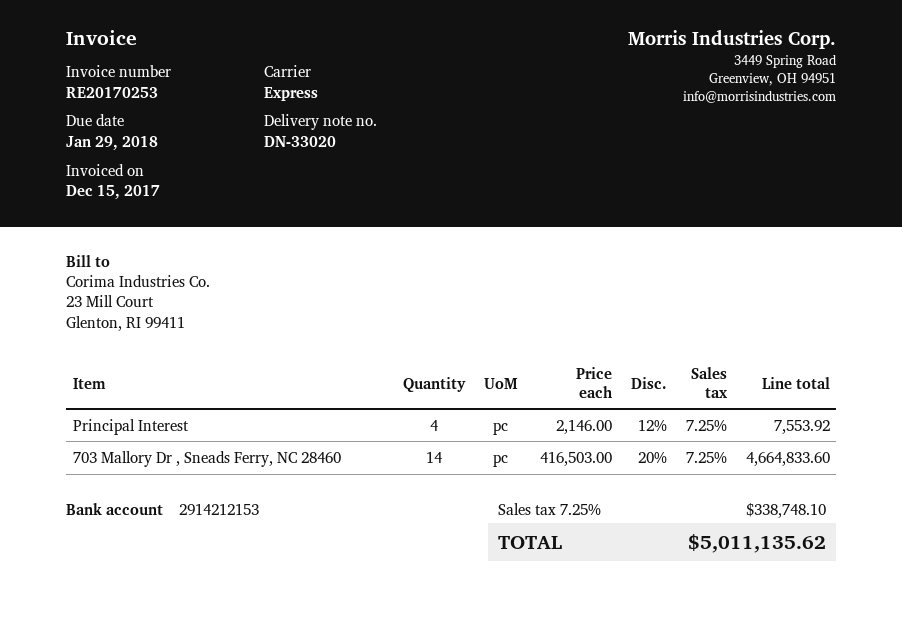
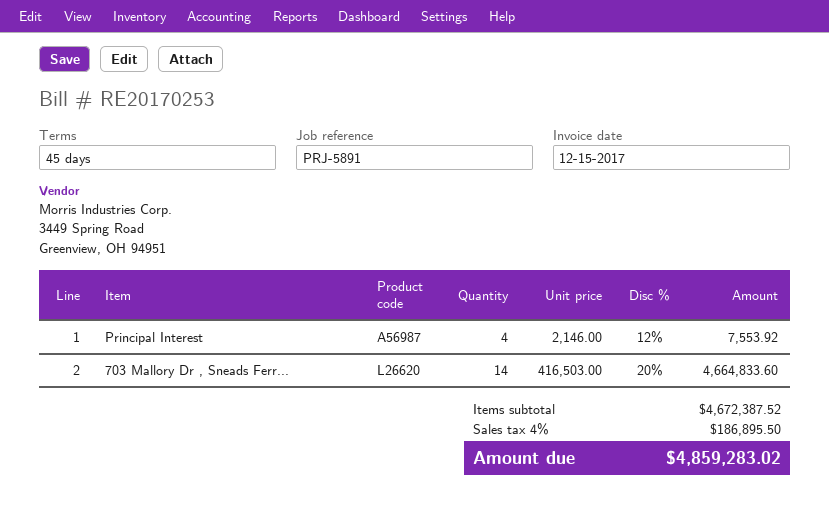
tax: 7.25% = 338748.10 -> 4% = 186895.50
total: 5011135.62 -> 4859283.02

